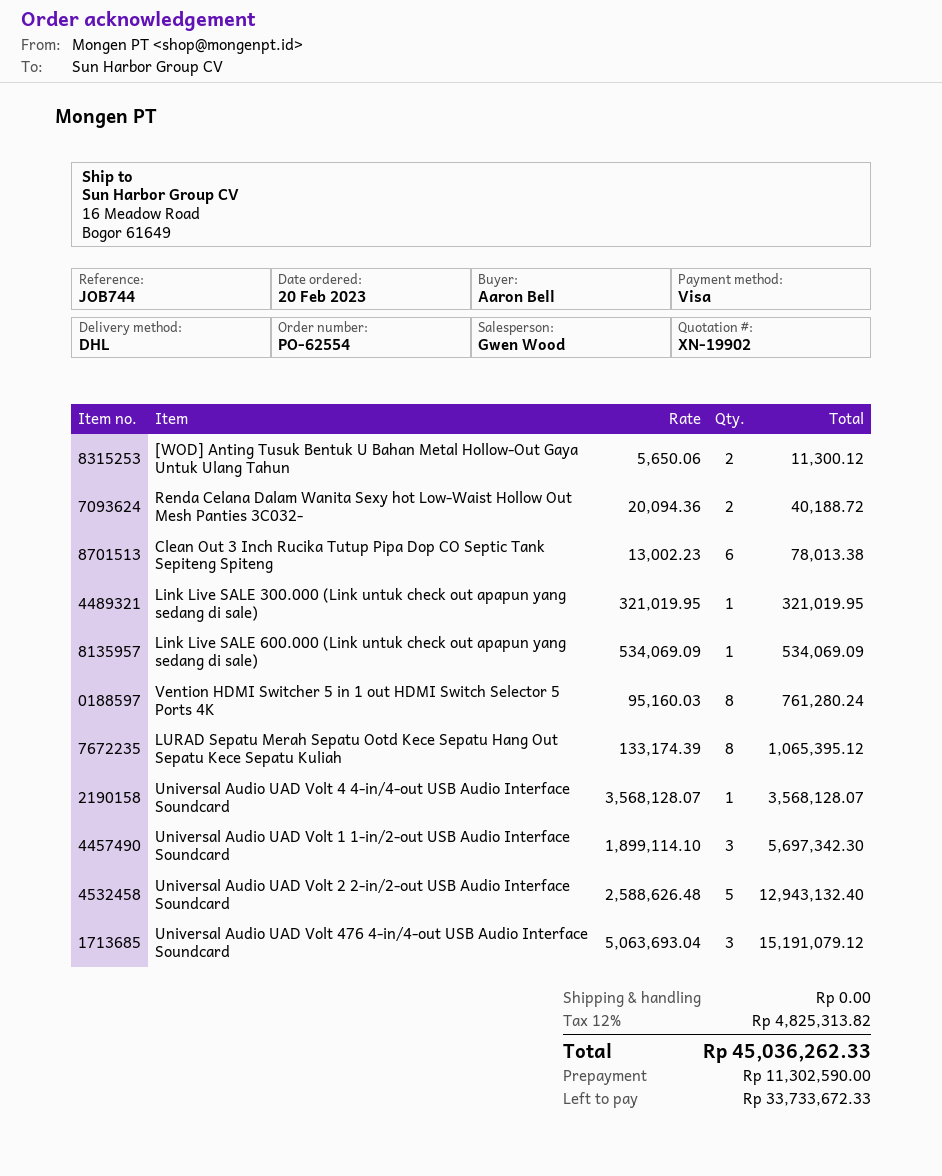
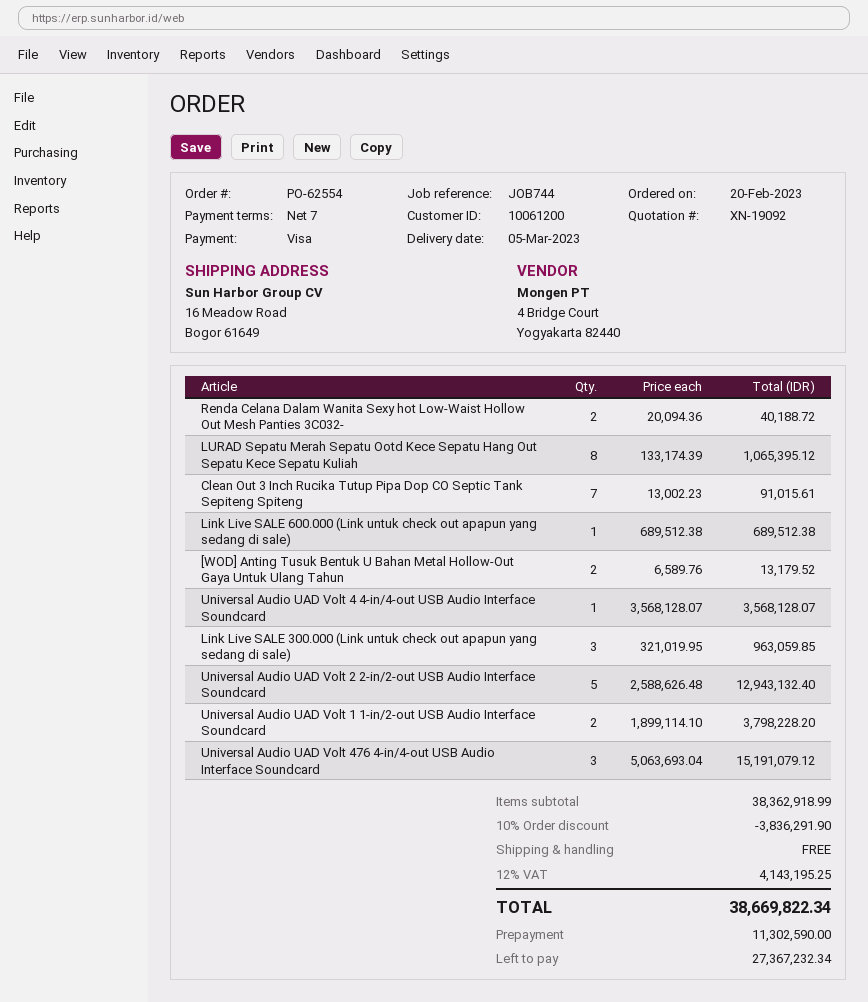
quote number: XN-19902 -> XN-19092
[WOD] Anting Tusuk Bentuk U Bahan Metal Hollow-Out Gaya Untuk Ulang Tahun: 2 x 5650.06 = 11300.12 -> 2 x 6589.76 = 13179.52
Clean Out 3 Inch Rucika Tutup Pipa Dop CO Septic Tank Sepiteng Spiteng: 6 x 13002.23 = 78013.38 -> 7 x 13002.23 = 91015.61
Link Live SALE 300.000 (Link untuk check out apapun yang sedang di sale): 1 x 321019.95 = 321019.95 -> 3 x 321019.95 = 963059.85
Link Live SALE 600.000 (Link untuk check out apapun yang sedang di sale): 1 x 534069.09 = 534069.09 -> 1 x 689512.38 = 689512.38
Vention HDMI Switcher 5 in 1 out HDMI Switch Selector 5 Ports 4K: 8 x 95160.03 = 761280.24 -> none
Universal Audio UAD Volt 1 1-in/2-out USB Audio Interface Soundcard: 3 x 1899114.10 = 5697342.30 -> 2 x 1899114.10 = 3798228.20
discount: none -> 10% = 3836291.90
tax: 12% = 4825313.82 -> 12% = 4143195.25
total: 45036262.33 -> 38669822.34
balance: 33733672.33 -> 27367232.34

